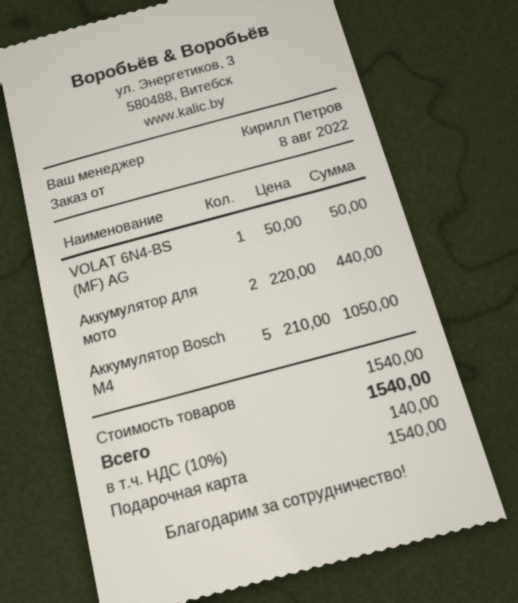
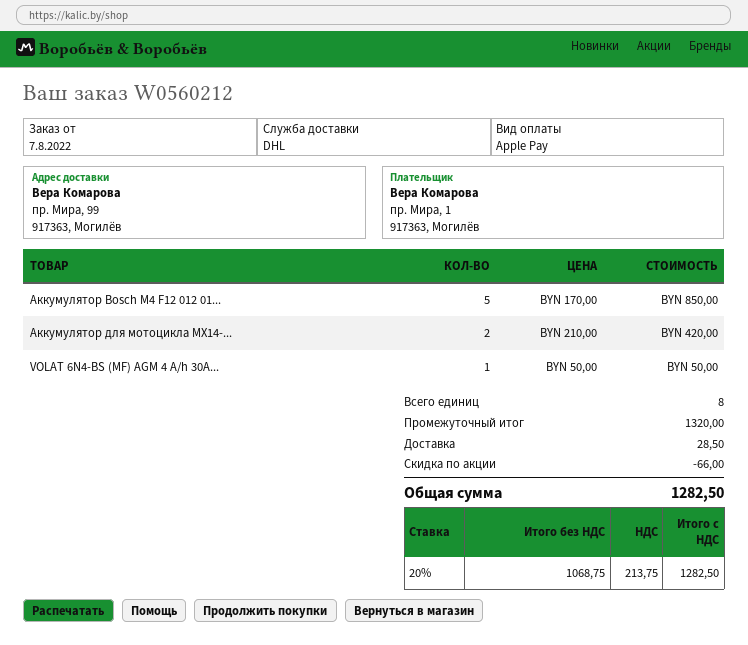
order date: 2022-08-08 -> 2022-08-07
payment method: gift card -> Apple Pay
Аккумулятор для мото: 2 x 220.00 = 440.00 -> 2 x 210.00 = 420.00
Аккумулятор Bosch M4: 5 x 210.00 = 1050.00 -> 5 x 170.00 = 850.00
subtotal: 1540.00 -> 1320.00
discount: none -> 66.00
shipping: none -> 28.50
tax: 10% = 140.00 -> 20% = 213.75
total: 1540.00 -> 1282.50

